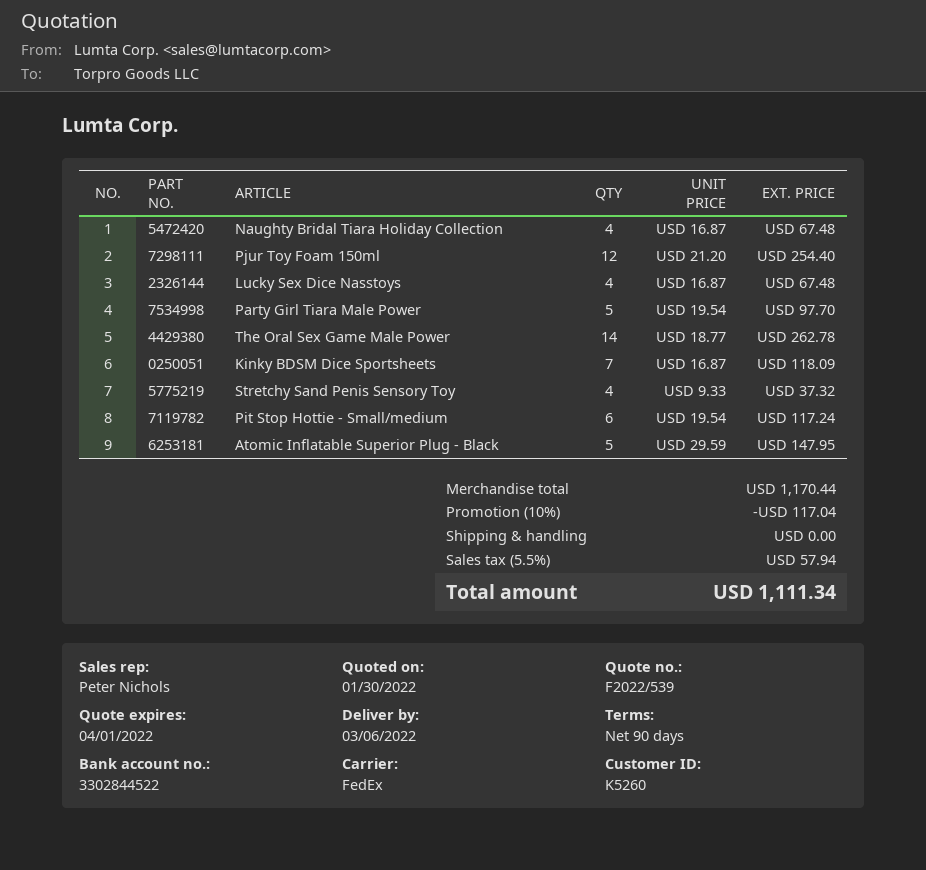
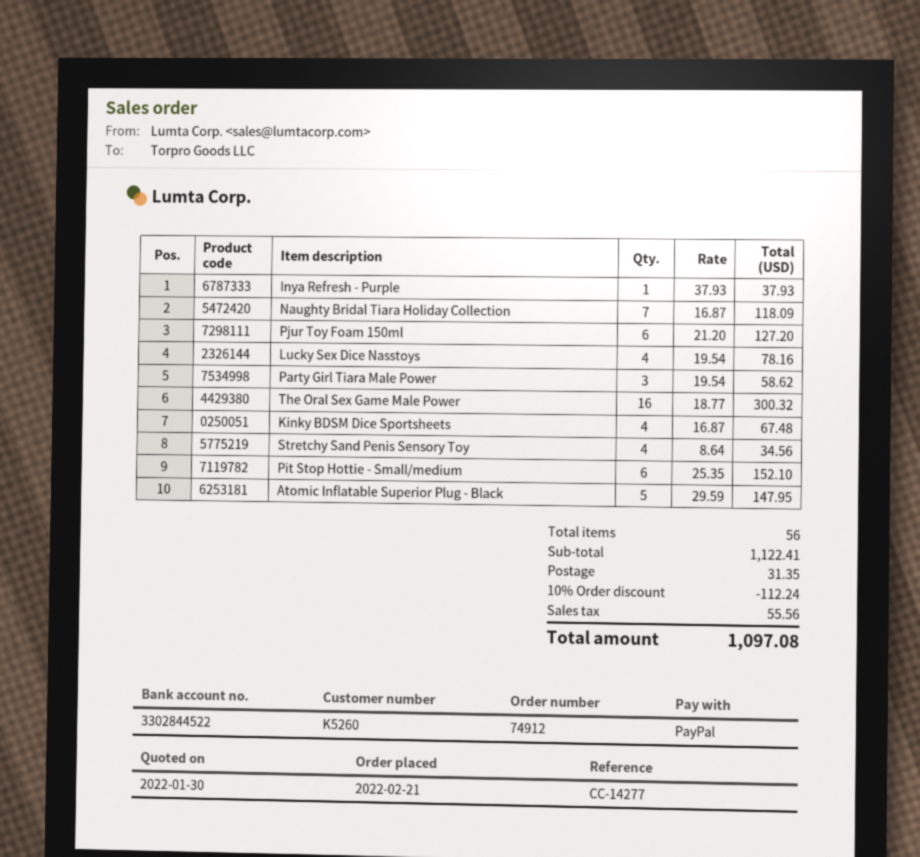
Naughty Bridal Tiara Holiday Collection: 4 x 16.87 = 67.48 -> 7 x 16.87 = 118.09
Pjur Toy Foam 150ml: 12 x 21.20 = 254.40 -> 6 x 21.20 = 127.20
Lucky Sex Dice Nasstoys: 4 x 16.87 = 67.48 -> 4 x 19.54 = 78.16
Party Girl Tiara Male Power: 5 x 19.54 = 97.70 -> 3 x 19.54 = 58.62
The Oral Sex Game Male Power: 14 x 18.77 = 262.78 -> 16 x 18.77 = 300.32
Kinky BDSM Dice Sportsheets: 7 x 16.87 = 118.09 -> 4 x 16.87 = 67.48
Stretchy Sand Penis Sensory Toy: 4 x 9.33 = 37.32 -> 4 x 8.64 = 34.56
Pit Stop Hottie - Small/medium: 6 x 19.54 = 117.24 -> 6 x 25.35 = 152.10
Inya Refresh - Purple: none -> 1 x 37.93 = 37.93
subtotal: 1170.44 -> 1122.41
discount: 10% = 117.04 -> 10% = 112.24
shipping: 0.00 -> 31.35
tax: 57.94 -> 55.56
total: 1111.34 -> 1097.08

